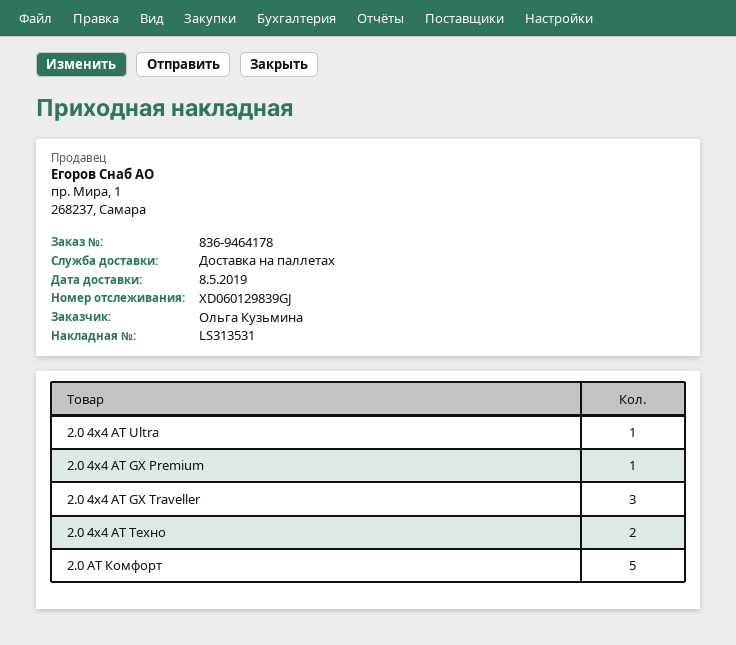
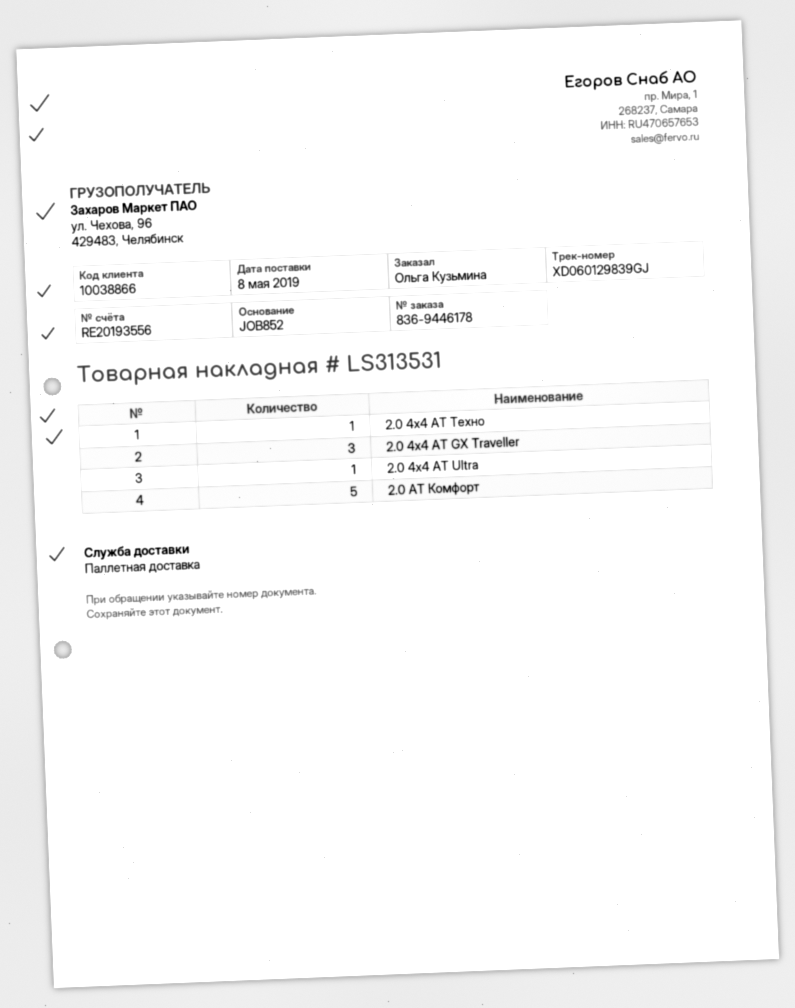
order number: 836-9464178 -> 836-9446178
2.0 4x4 AT GX Premium: 1 -> none
2.0 4x4 AT Техно: 2 -> 1

